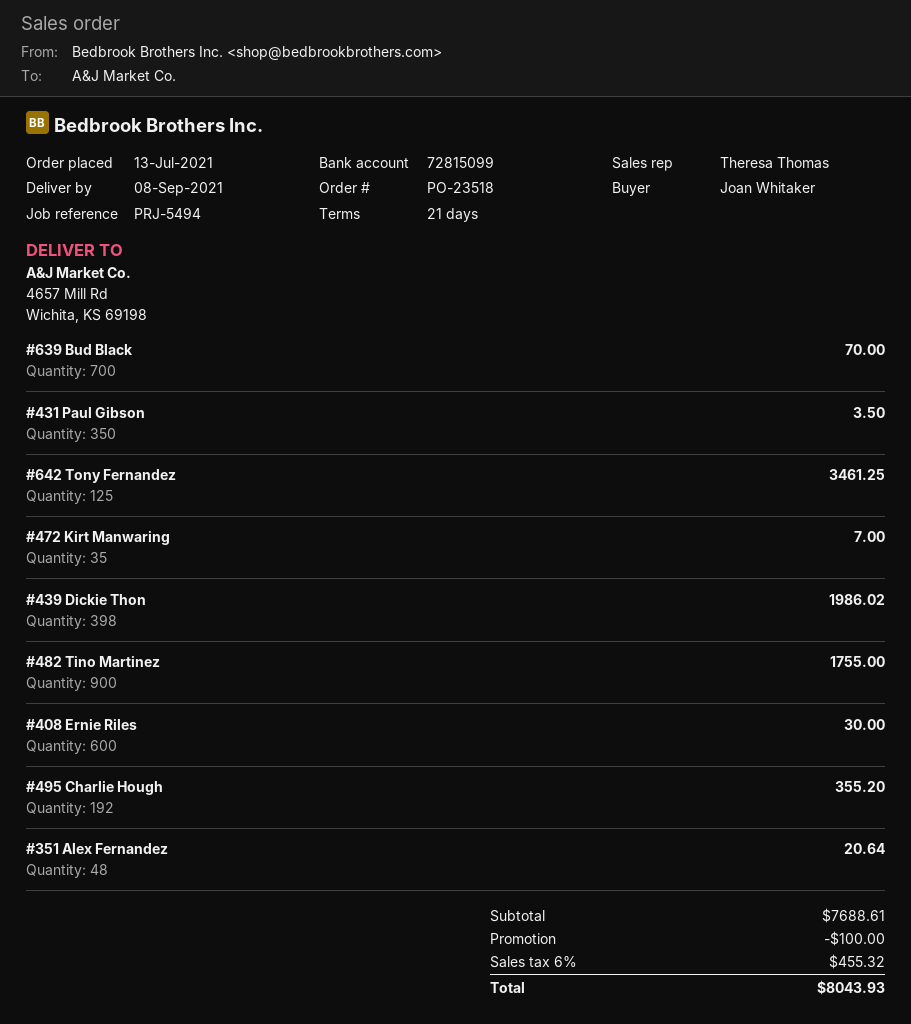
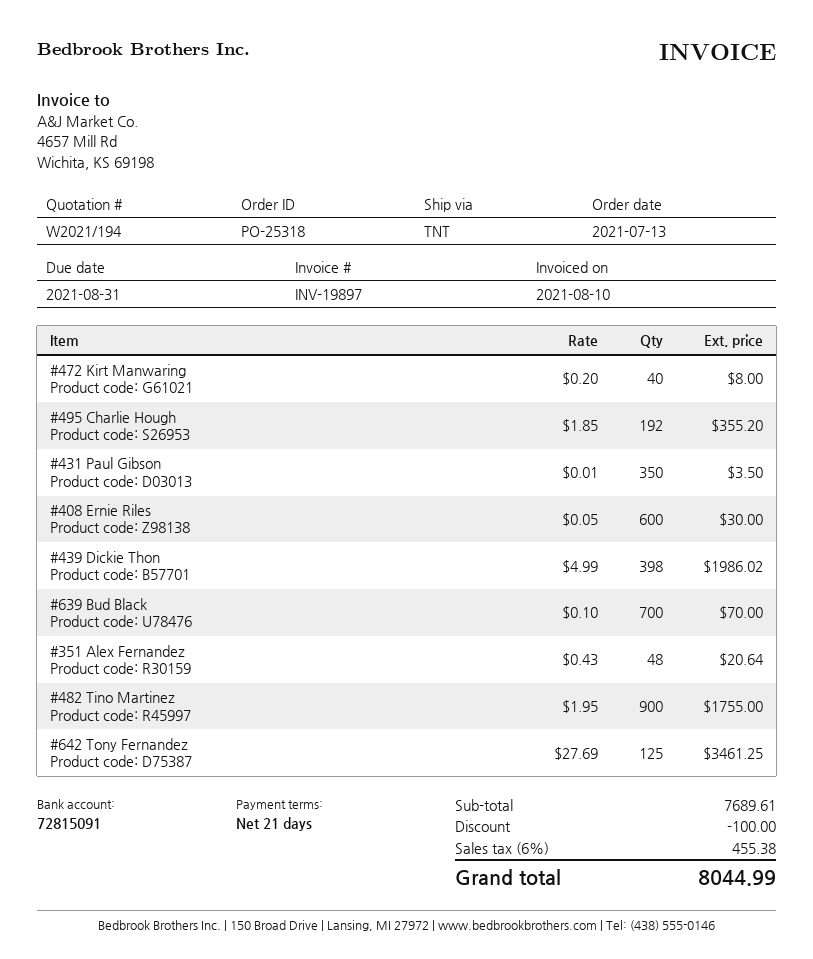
order number: PO-23518 -> PO-25318
bank account: 72815099 -> 72815091
#472 Kirt Manwaring: 35 for 7.00 -> 40 for 8.00
subtotal: 7688.61 -> 7689.61
tax: 6% = 455.32 -> 6% = 455.38
total: 8043.93 -> 8044.99

